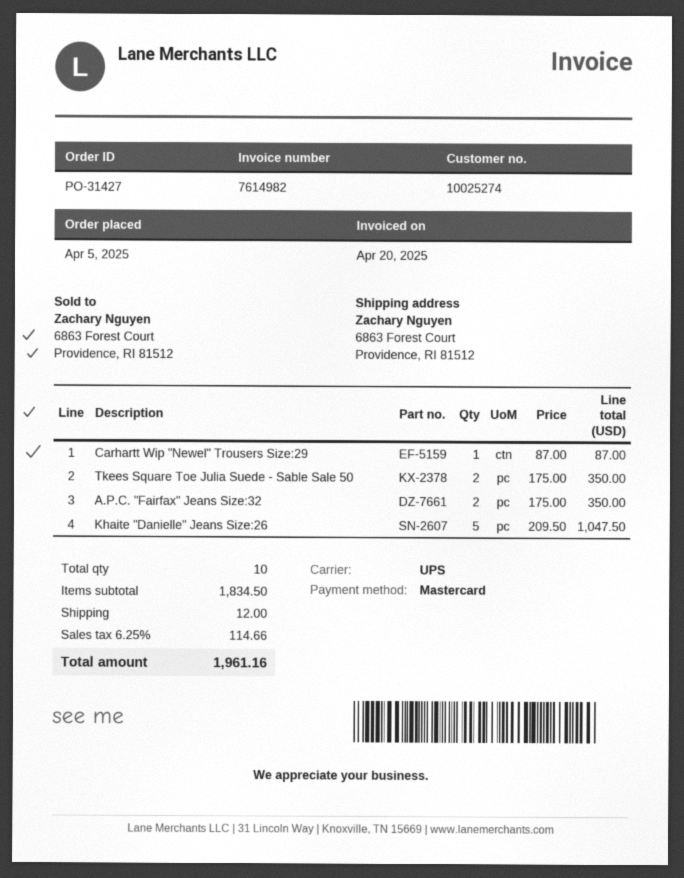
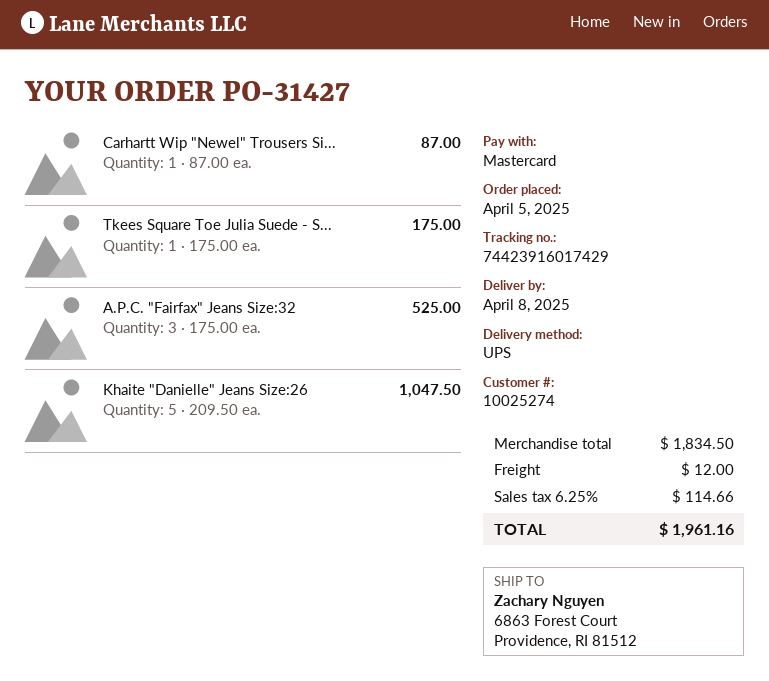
Tkees Square Toe Julia Suede - Sable Sale 50: 2 x 175.00 = 350.00 -> 1 x 175.00 = 175.00
A.P.C. "Fairfax" Jeans Size:32: 2 x 175.00 = 350.00 -> 3 x 175.00 = 525.00

